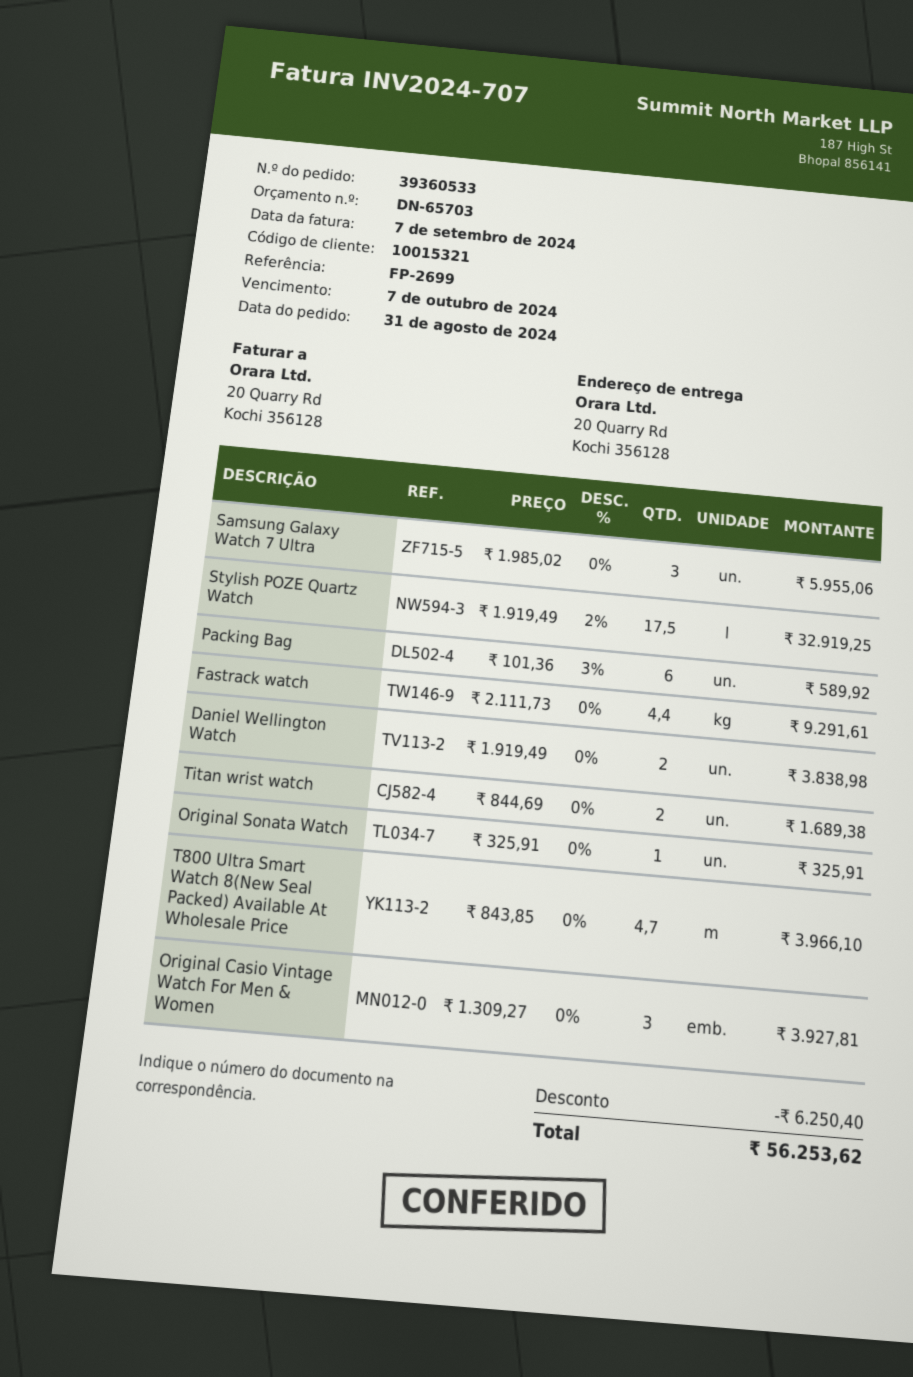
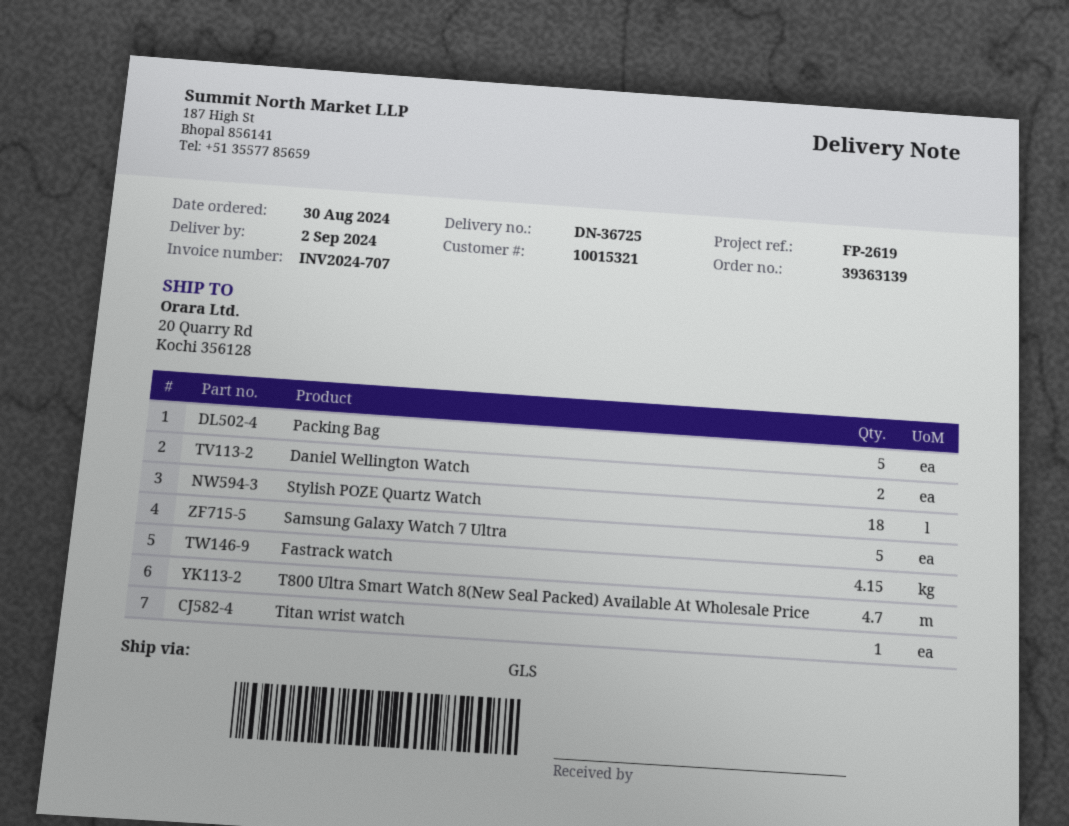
order number: 39360533 -> 39363139
order date: 2024-08-31 -> 2024-08-30
reference: FP-2699 -> FP-2619
Samsung Galaxy Watch 7 Ultra: 3 -> 5
Stylish POZE Quartz Watch: 17.5 -> 18
Packing Bag: 6 -> 5
Fastrack watch: 4.4 -> 4.15
Titan wrist watch: 2 -> 1
Original Sonata Watch: 1 -> none
Original Casio Vintage Watch For Men & Women: 3 -> none

